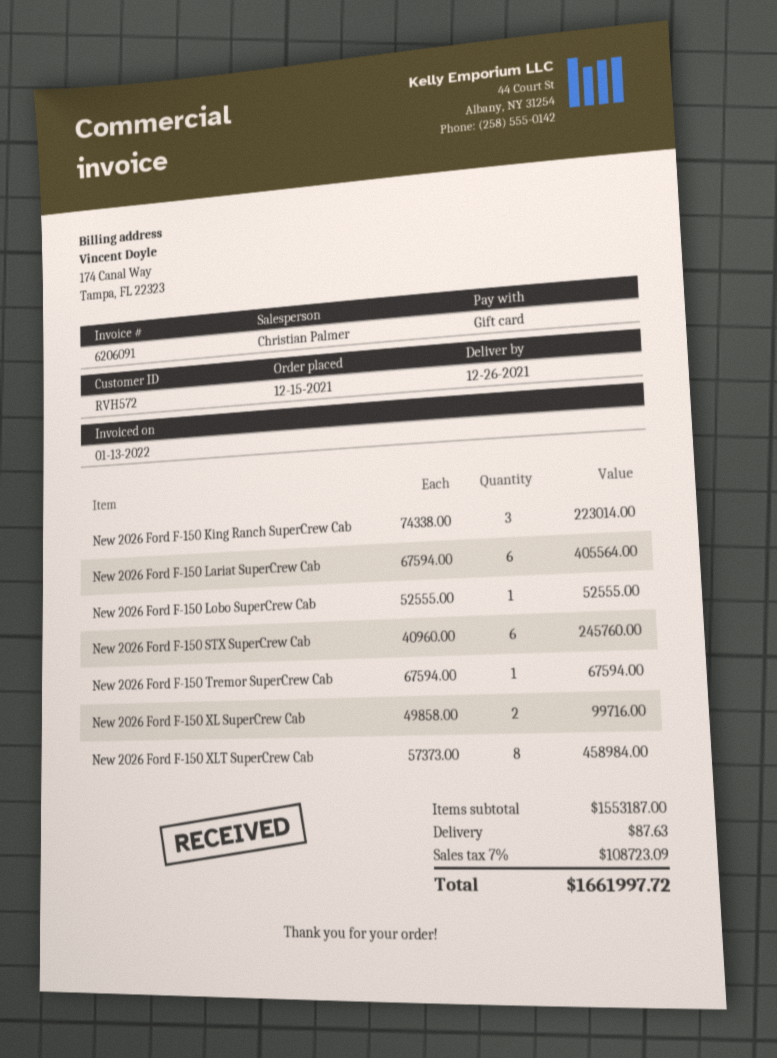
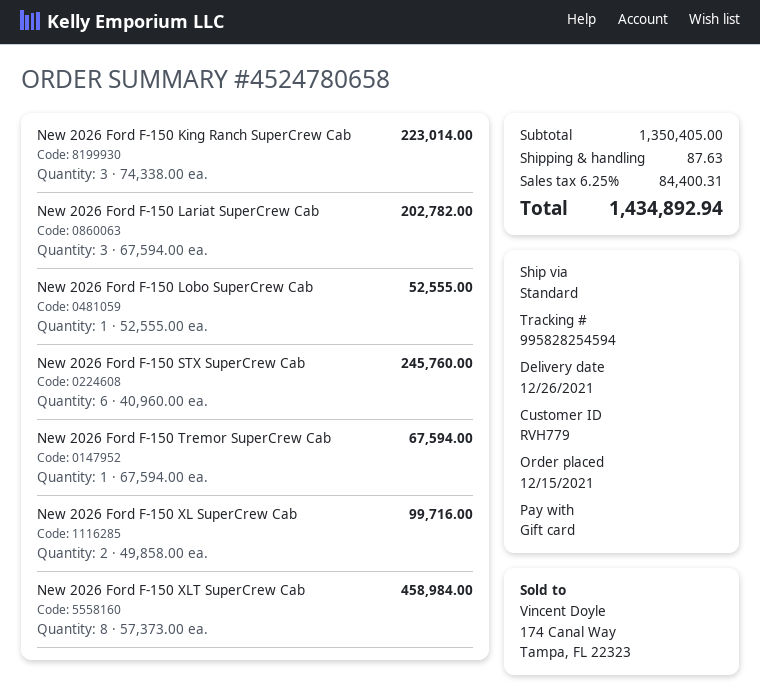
customer number: RVH572 -> RVH779
New 2026 Ford F-150 Lariat SuperCrew Cab: 6 x 67594.00 = 405564.00 -> 3 x 67594.00 = 202782.00
subtotal: 1553187.00 -> 1350405.00
tax: 7% = 108723.09 -> 6.25% = 84400.31
total: 1661997.72 -> 1434892.94

